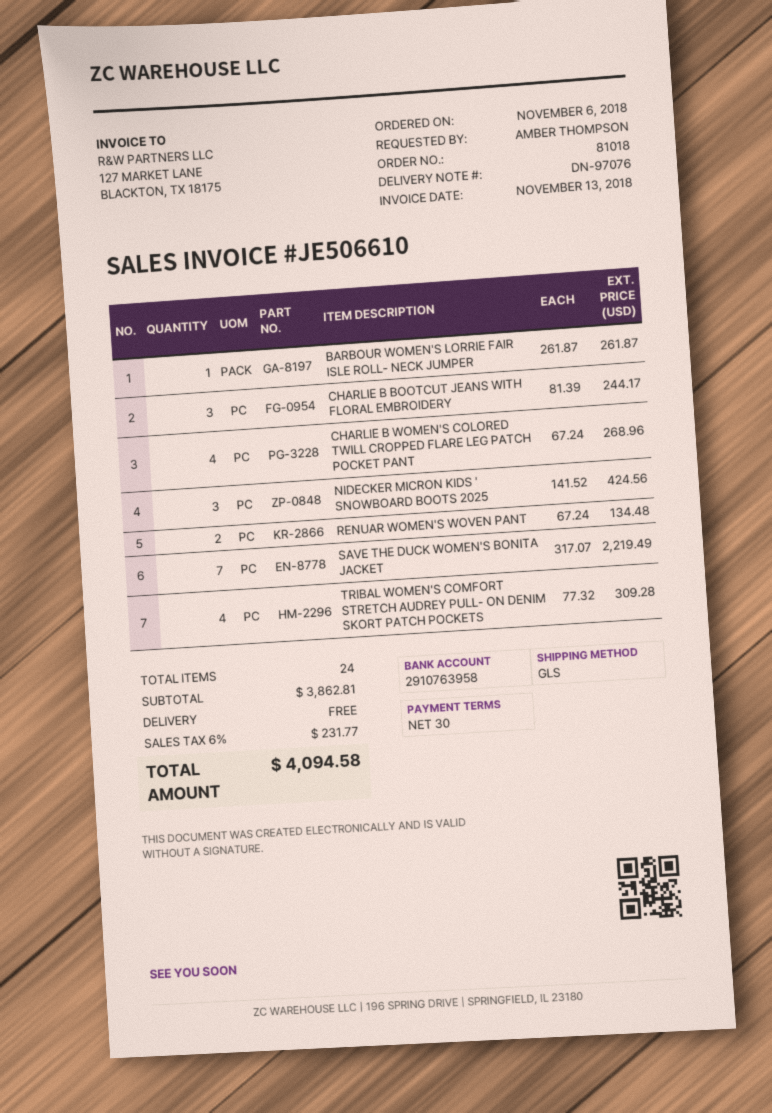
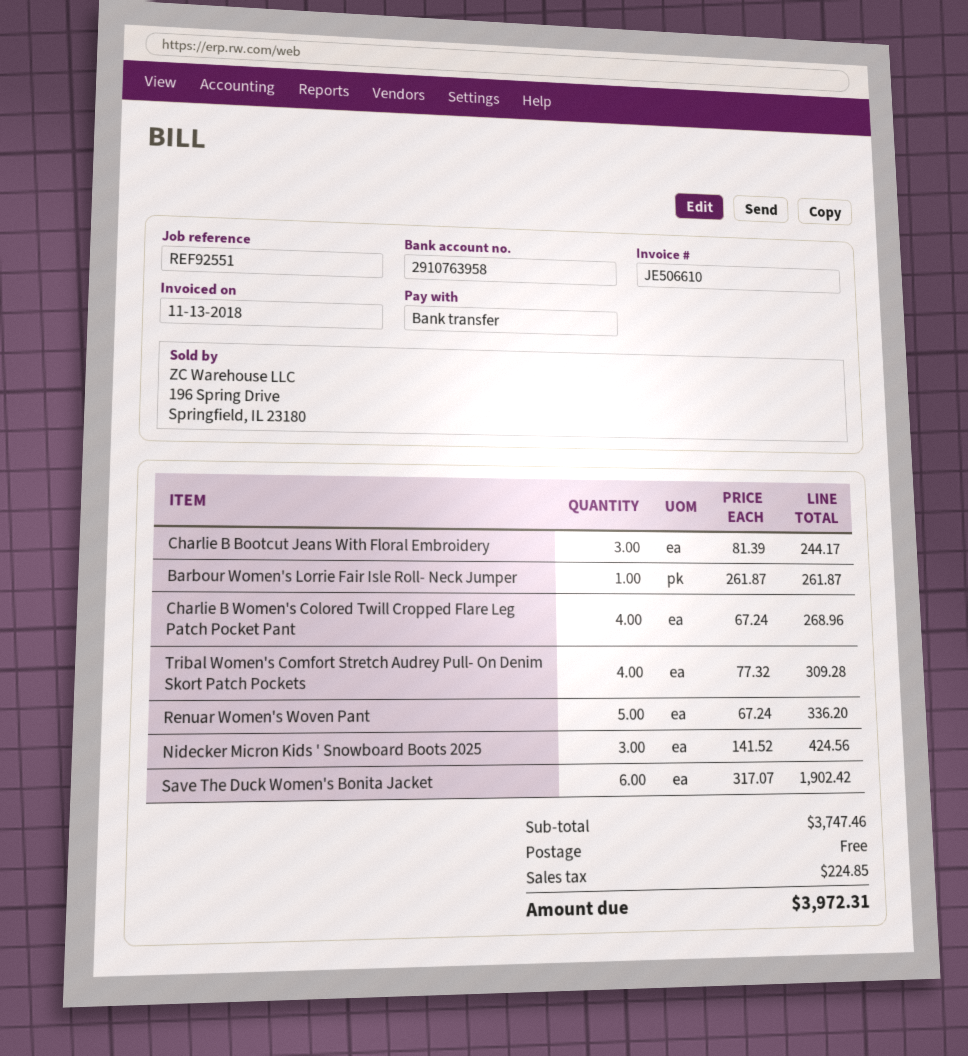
RENUAR WOMEN'S WOVEN PANT: 2 x 67.24 = 134.48 -> 5 x 67.24 = 336.20
SAVE THE DUCK WOMEN'S BONITA JACKET: 7 x 317.07 = 2219.49 -> 6 x 317.07 = 1902.42
subtotal: 3862.81 -> 3747.46
tax: 231.77 -> 224.85
total: 4094.58 -> 3972.31

